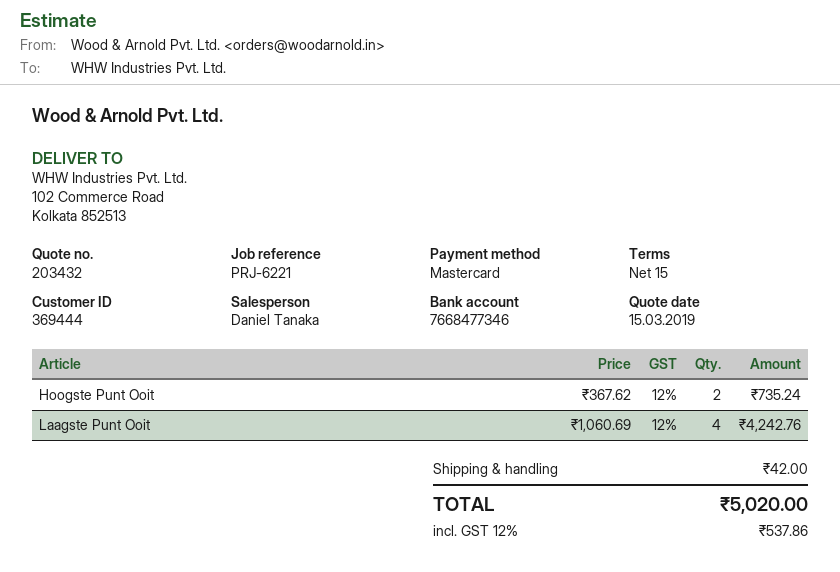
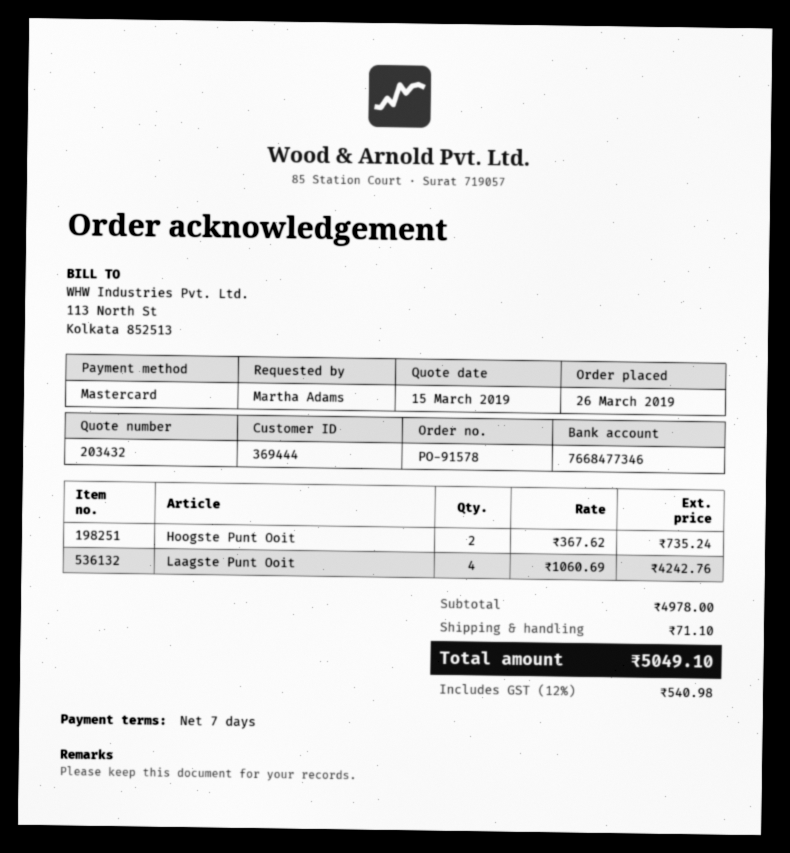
payment terms: 15 days -> 7 days
shipping: 42.00 -> 71.10
tax: 12% = 537.86 -> 12% = 540.98
total: 5020.00 -> 5049.10

